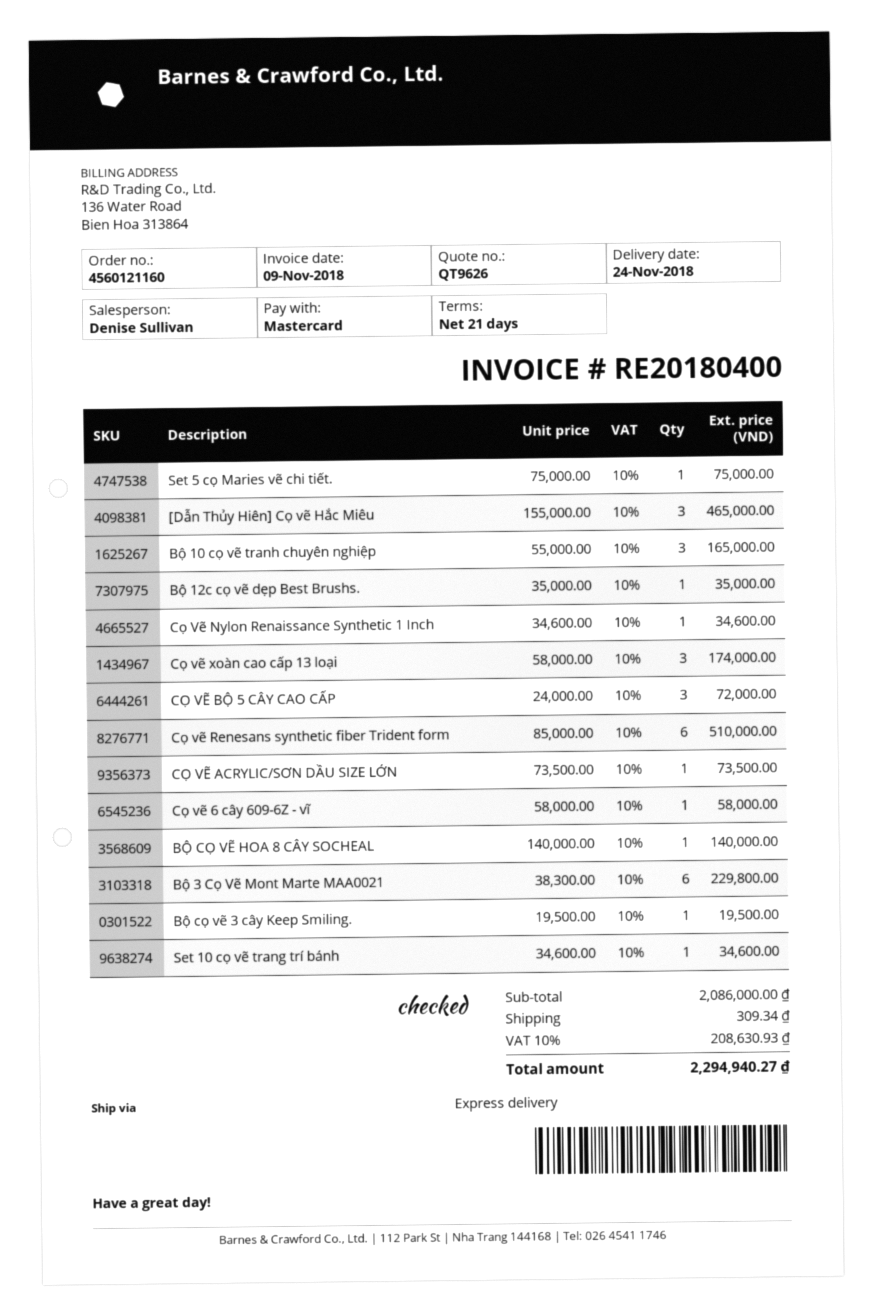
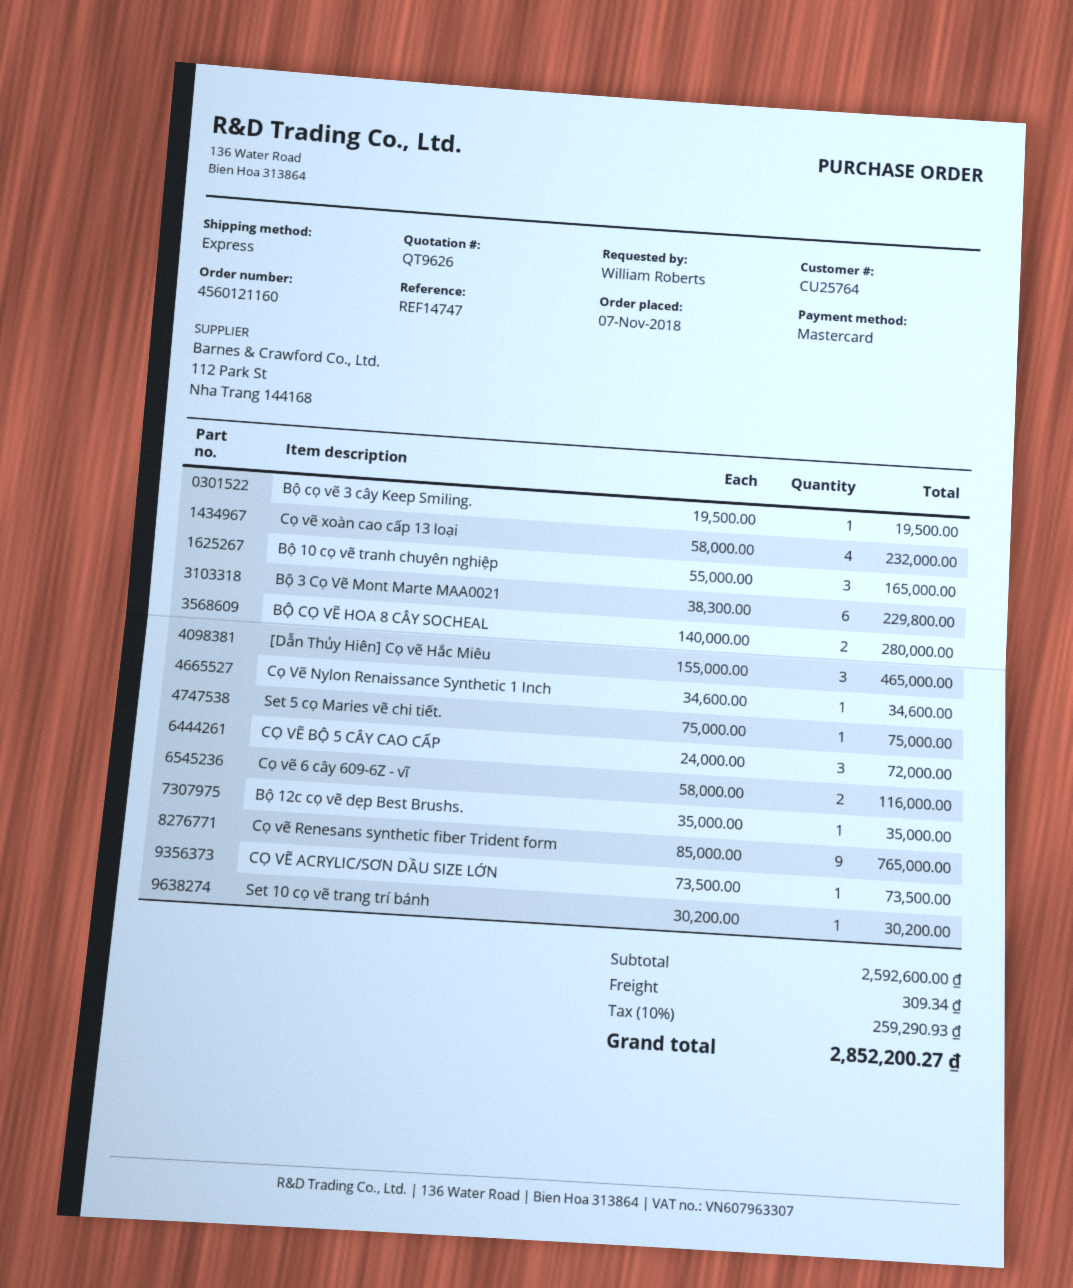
Cọ vẽ xoàn cao cấp 13 loại: 3 x 58000.00 = 174000.00 -> 4 x 58000.00 = 232000.00
Cọ vẽ Renesans synthetic fiber Trident form: 6 x 85000.00 = 510000.00 -> 9 x 85000.00 = 765000.00
Cọ vẽ 6 cây 609-6Z - vĩ: 1 x 58000.00 = 58000.00 -> 2 x 58000.00 = 116000.00
BỘ CỌ VẼ HOA 8 CÂY SOCHEAL: 1 x 140000.00 = 140000.00 -> 2 x 140000.00 = 280000.00
Set 10 cọ vẽ trang trí bánh: 1 x 34600.00 = 34600.00 -> 1 x 30200.00 = 30200.00
subtotal: 2086000.00 -> 2592600.00
tax: 10% = 208630.93 -> 10% = 259290.93
total: 2294940.27 -> 2852200.27

